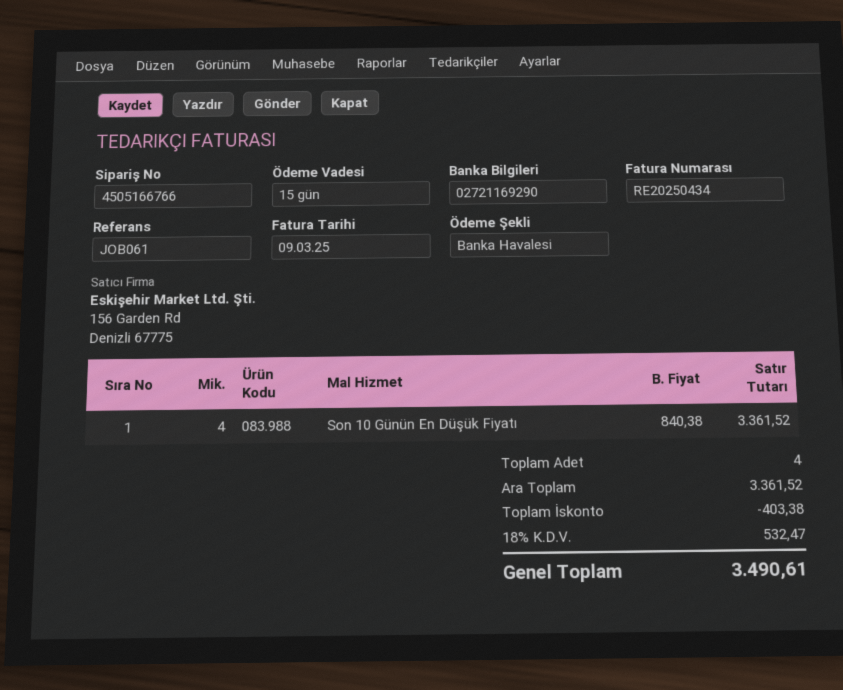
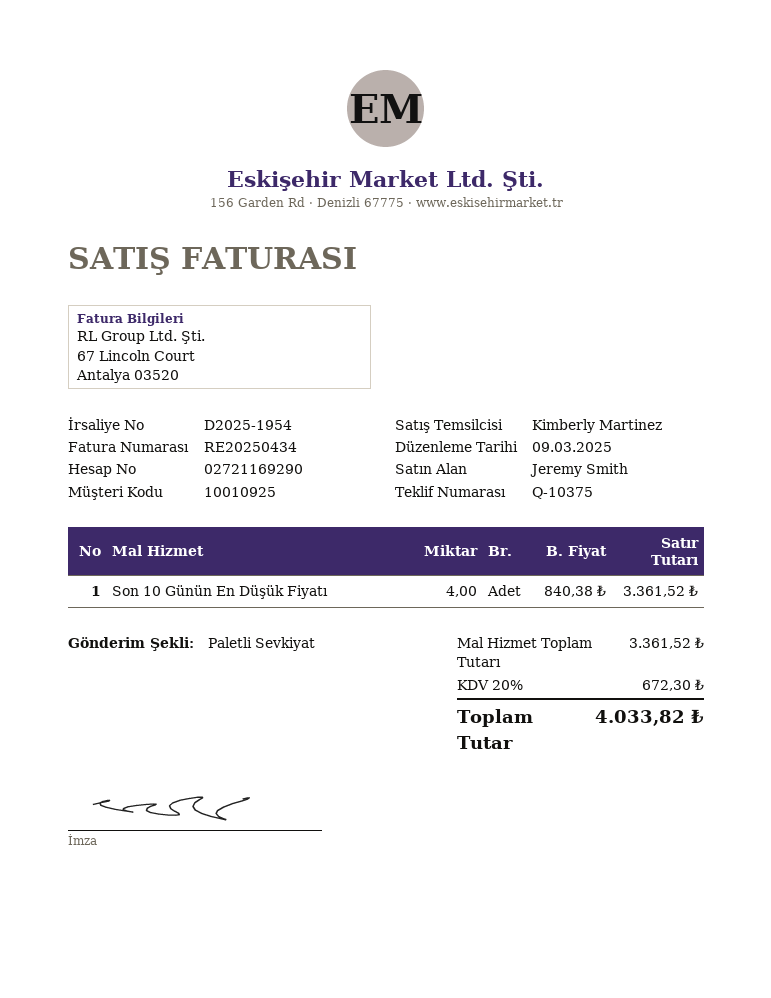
discount: 403.38 -> none
tax: 18% = 532.47 -> 20% = 672.30
total: 3490.61 -> 4033.82

